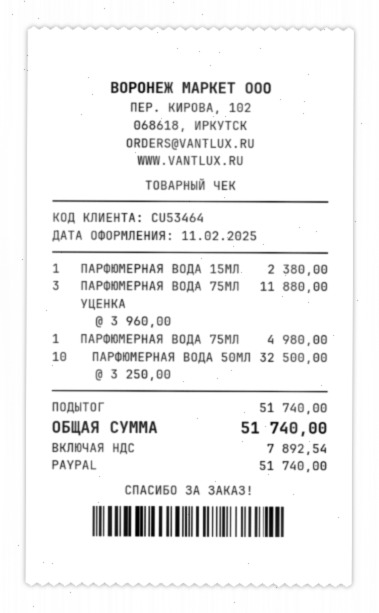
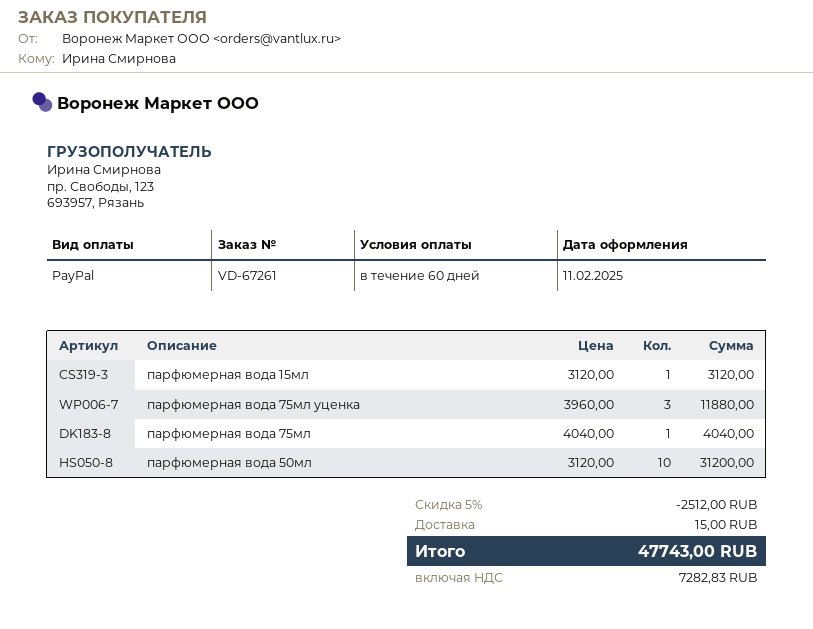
ПАРФЮМЕРНАЯ ВОДА 15МЛ: 1 x 2380.00 = 2380.00 -> 1 x 3120.00 = 3120.00
ПАРФЮМЕРНАЯ ВОДА 75МЛ: 1 x 4980.00 = 4980.00 -> 1 x 4040.00 = 4040.00
ПАРФЮМЕРНАЯ ВОДА 50МЛ: 10 x 3250.00 = 32500.00 -> 10 x 3120.00 = 31200.00
discount: none -> 5% = 2512.00
shipping: none -> 15.00
tax: 7892.54 -> 7282.83
total: 51740.00 -> 47743.00

